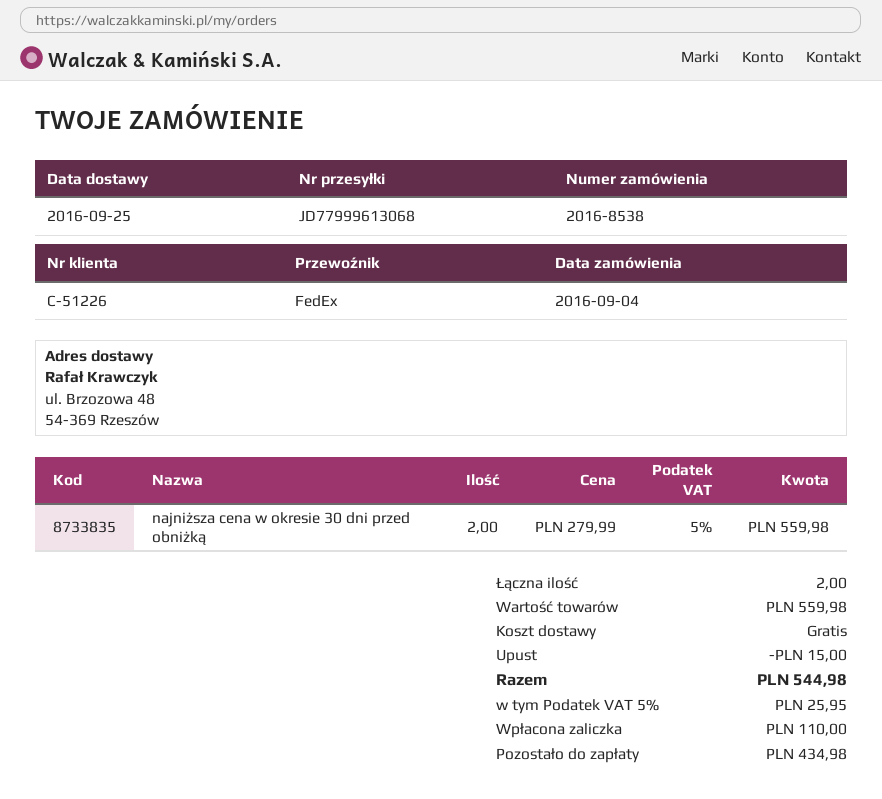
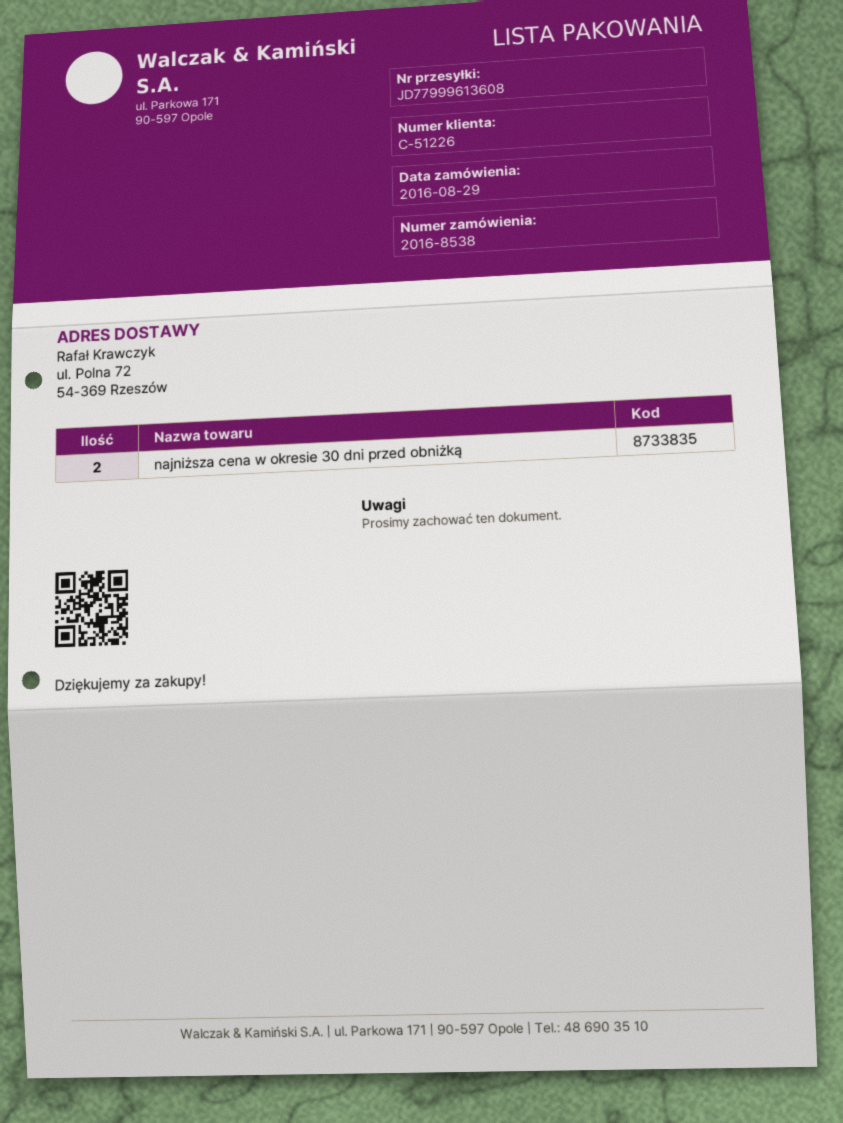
order date: 2016-09-04 -> 2016-08-29
tracking number: JD77999613068 -> JD77999613608
ship to: ul. Brzozowa 48, 54-369 Rzeszów -> ul. Polna 72, 54-369 Rzeszów

